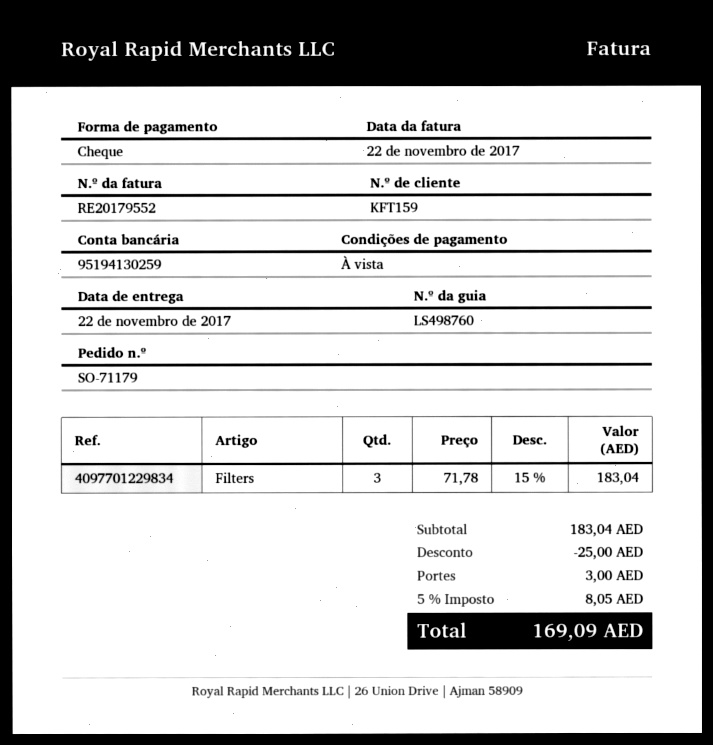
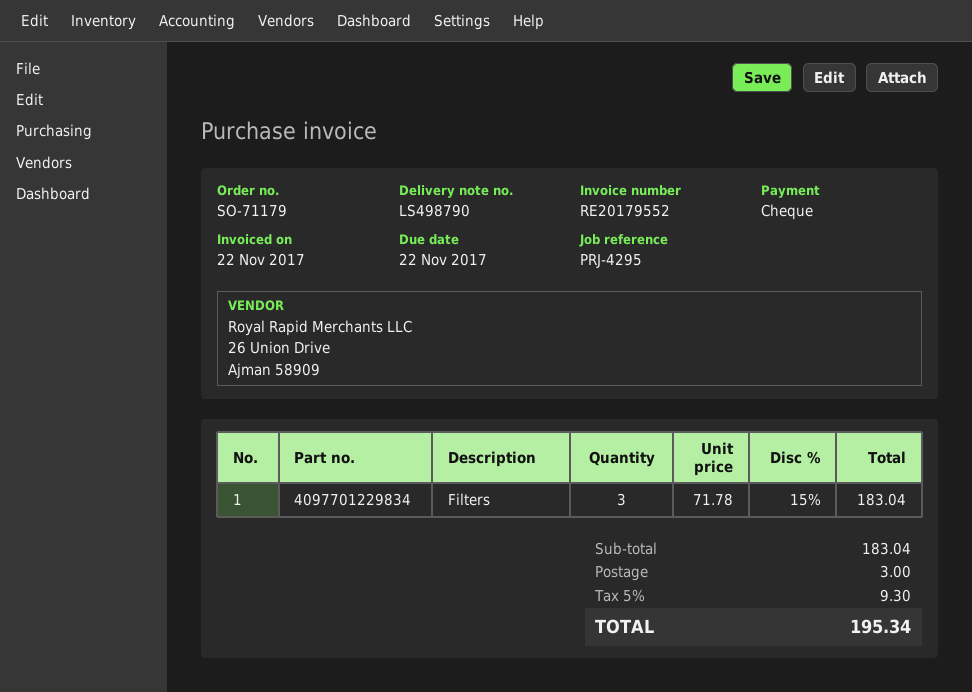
delivery note number: LS498760 -> LS498790
discount: 25.00 -> none
tax: 5% = 8.05 -> 5% = 9.30
total: 169.09 -> 195.34

